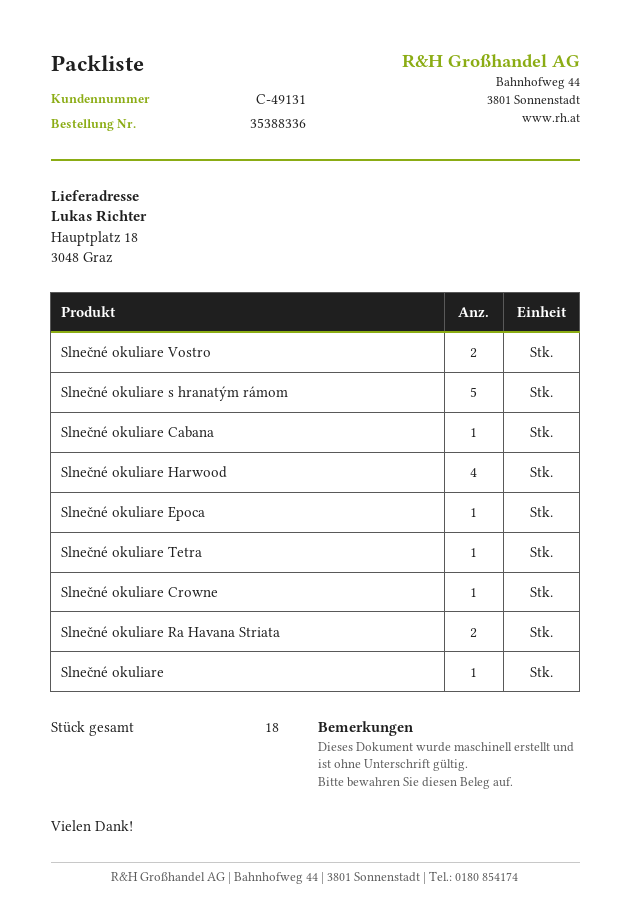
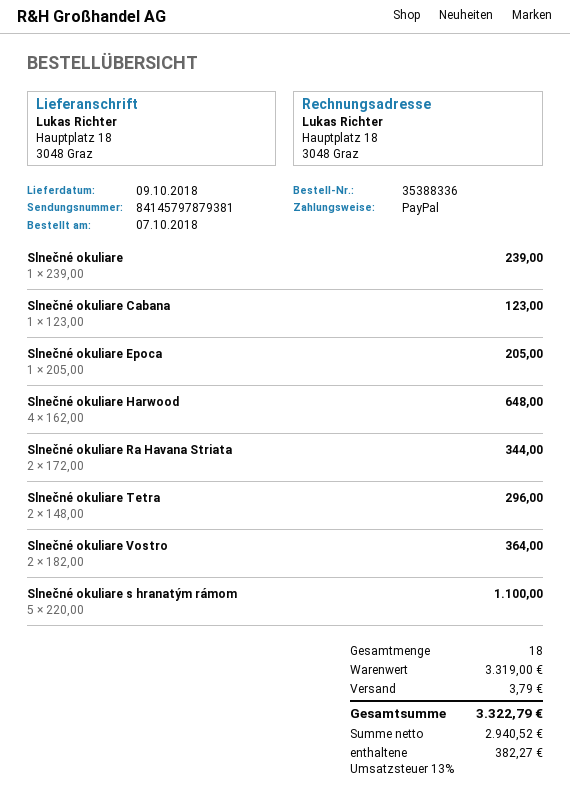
Slnečné okuliare Tetra: 1 -> 2
Slnečné okuliare Crowne: 1 -> none

